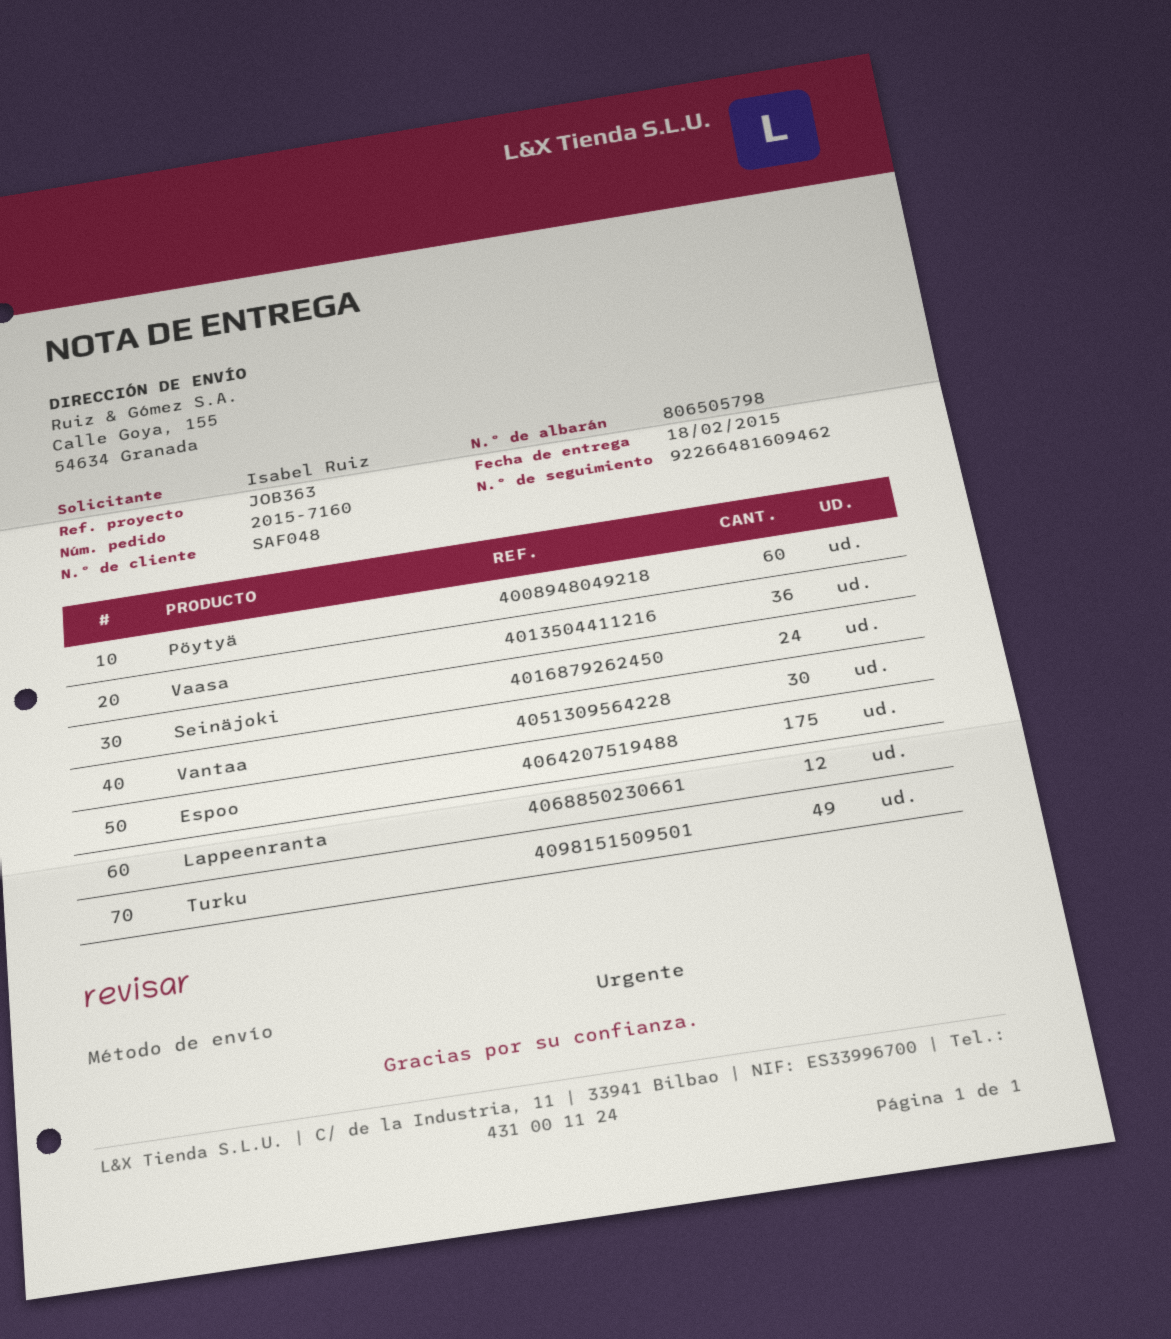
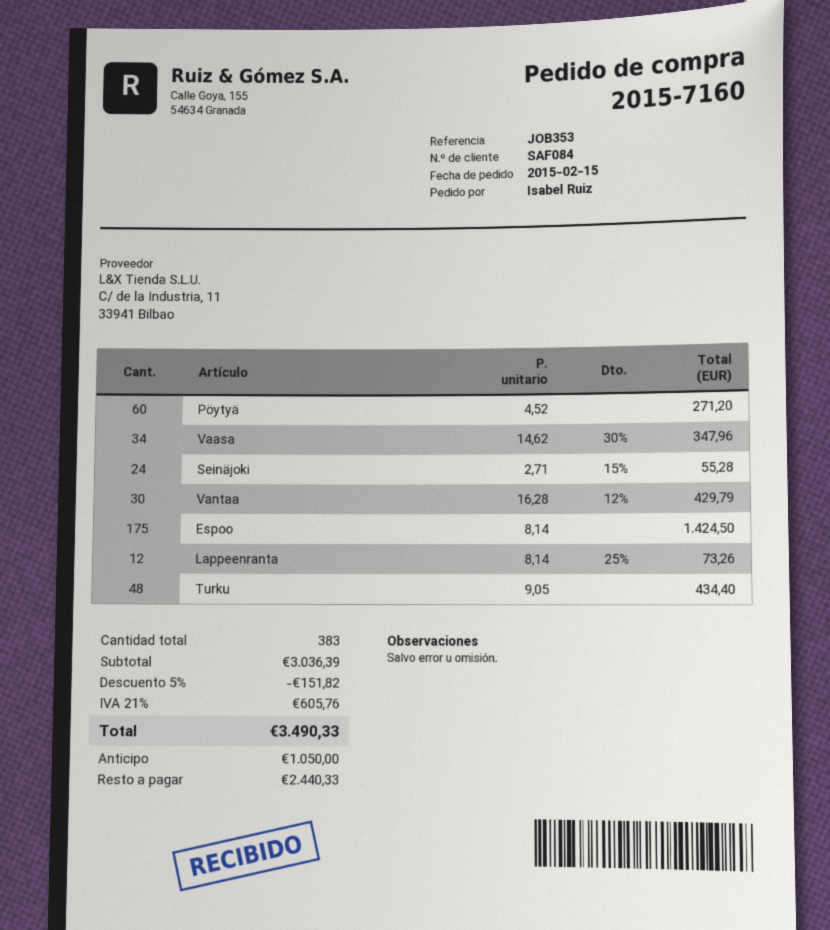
customer number: SAF048 -> SAF084
reference: JOB363 -> JOB353
Vaasa: 36 -> 34
Turku: 49 -> 48

